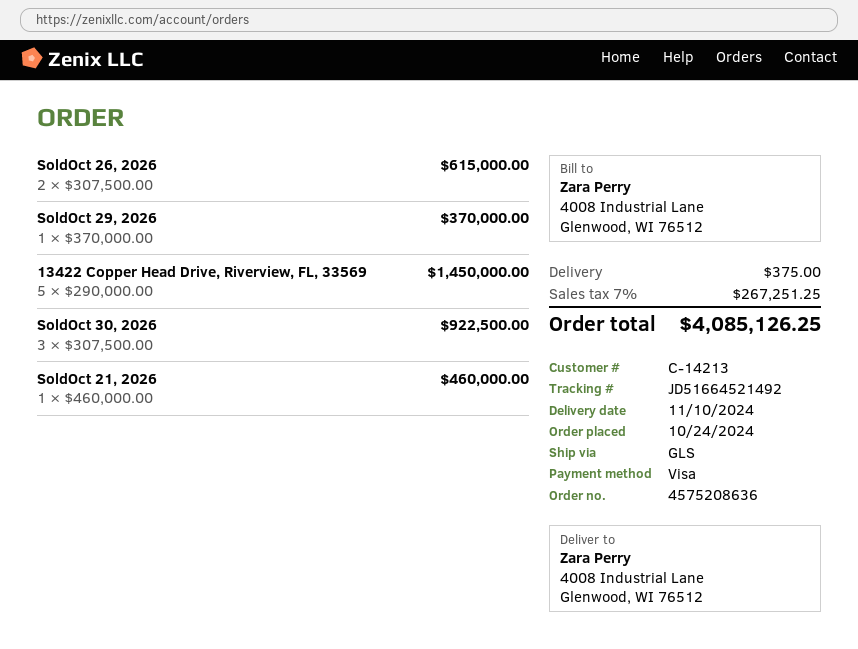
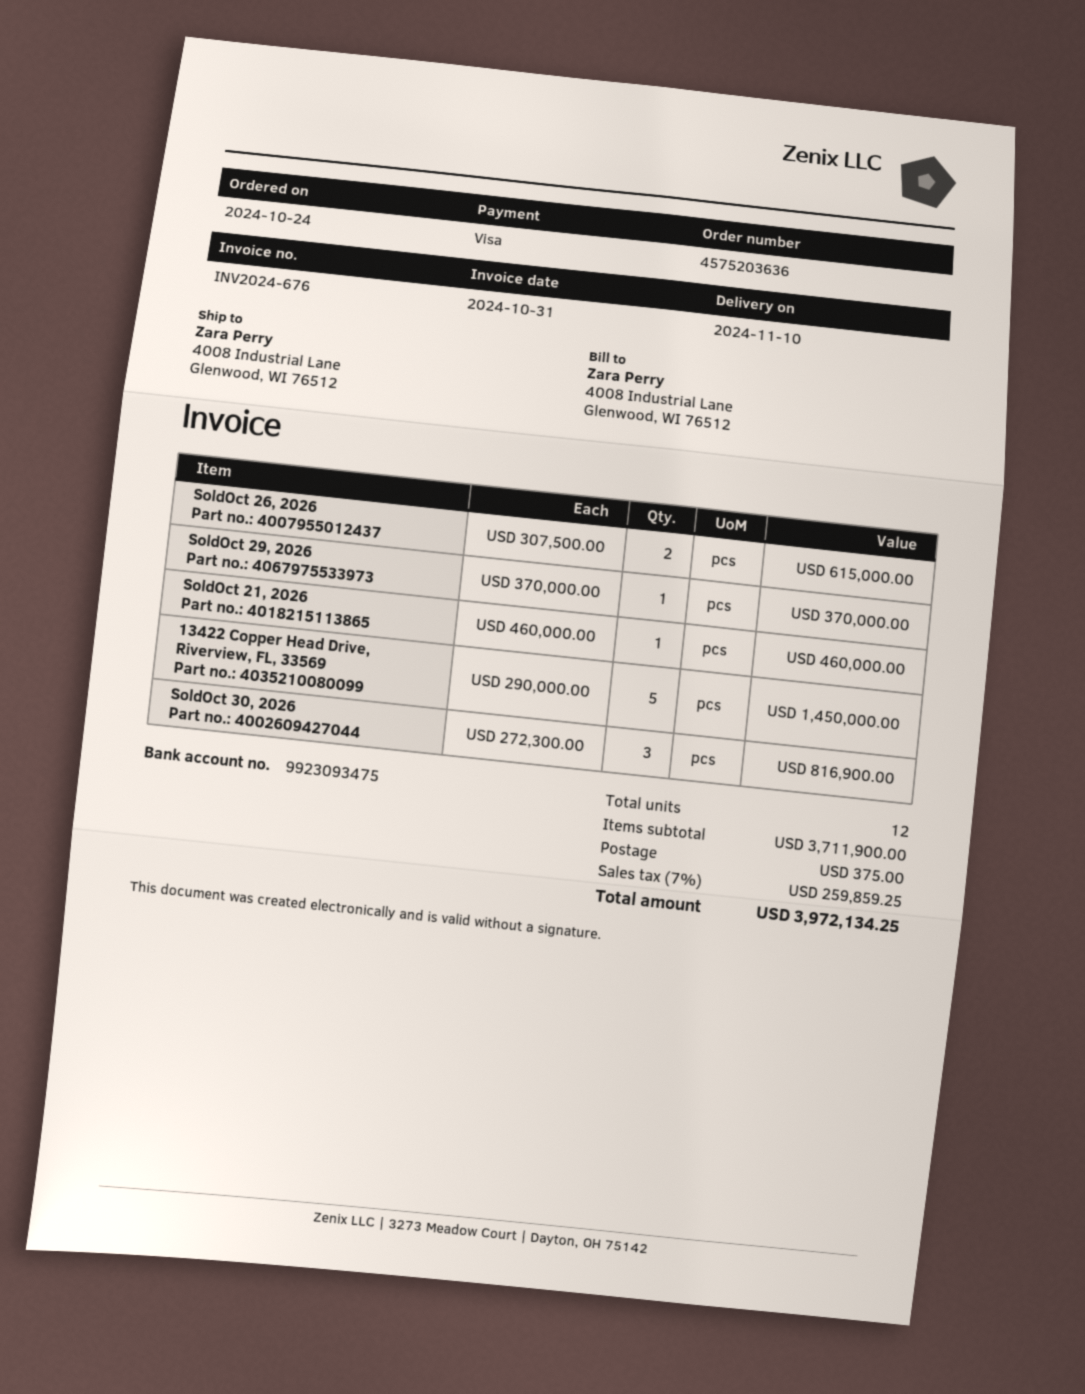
order number: 4575208636 -> 4575203636
SoldOct 30, 2026: 3 x 307500.00 = 922500.00 -> 3 x 272300.00 = 816900.00
tax: 7% = 267251.25 -> 7% = 259859.25
total: 4085126.25 -> 3972134.25

